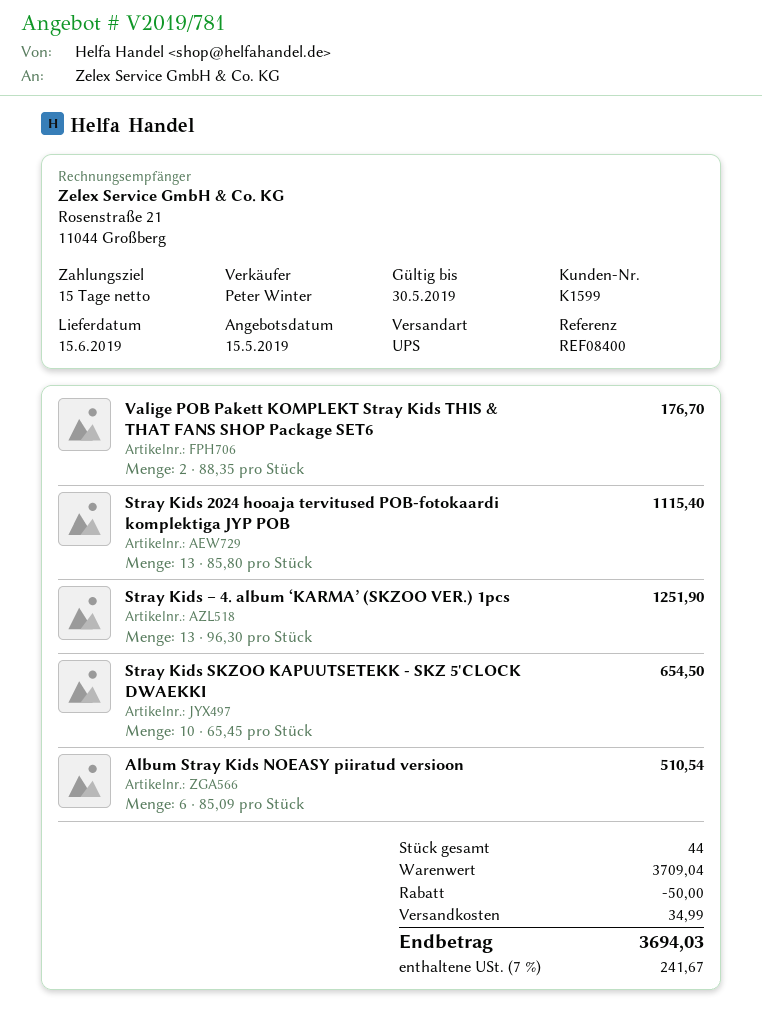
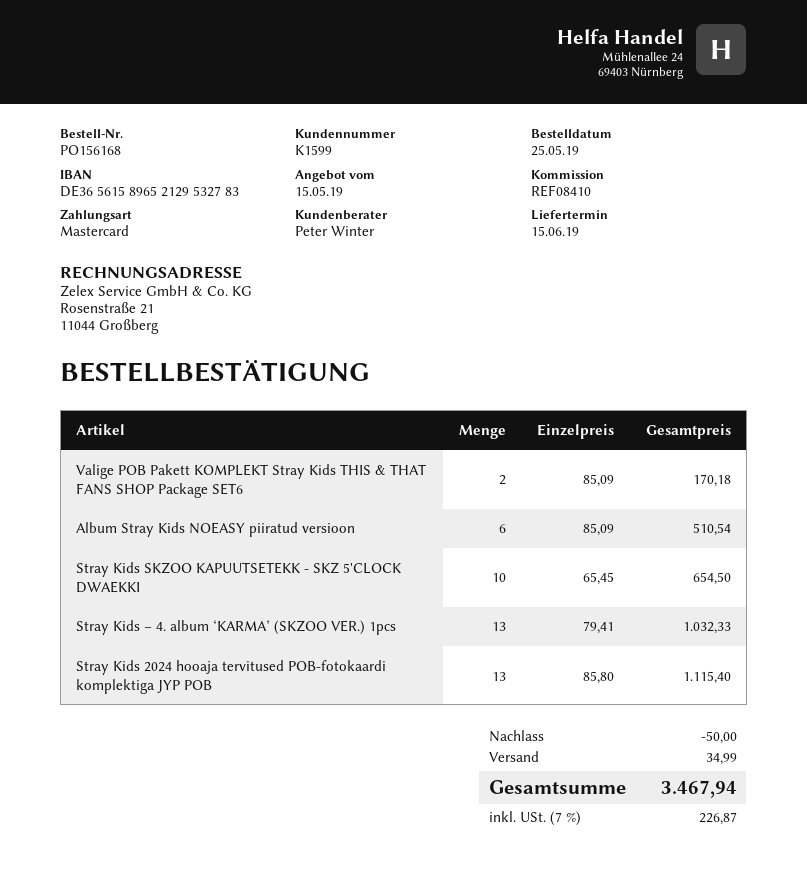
reference: REF08400 -> REF08410
Valige POB Pakett KOMPLEKT Stray Kids THIS & THAT FANS SHOP Package SET6: 2 x 88.35 = 176.70 -> 2 x 85.09 = 170.18
Stray Kids – 4. album ‘KARMA’ (SKZOO VER.) 1pcs: 13 x 96.30 = 1251.90 -> 13 x 79.41 = 1032.33
tax: 7% = 241.67 -> 7% = 226.87
total: 3694.03 -> 3467.94

